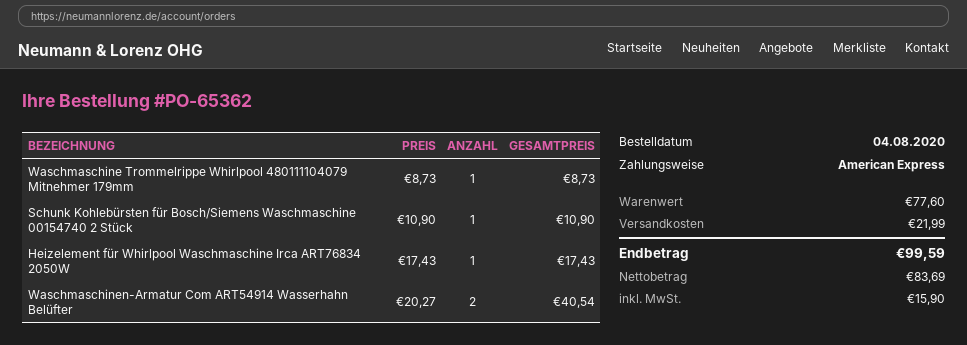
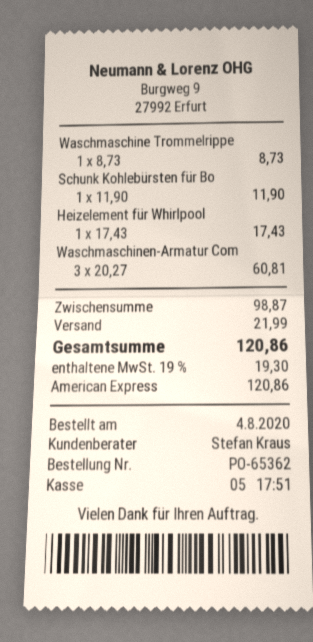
Schunk Kohlebürsten für Bosch/Siemens Waschmaschine 00154740 2 Stück: 1 x 10.90 = 10.90 -> 1 x 11.90 = 11.90
Waschmaschinen-Armatur Com ART54914 Wasserhahn Belüfter: 2 x 20.27 = 40.54 -> 3 x 20.27 = 60.81
subtotal: 77.60 -> 98.87
tax: 15.90 -> 19.30
total: 99.59 -> 120.86

